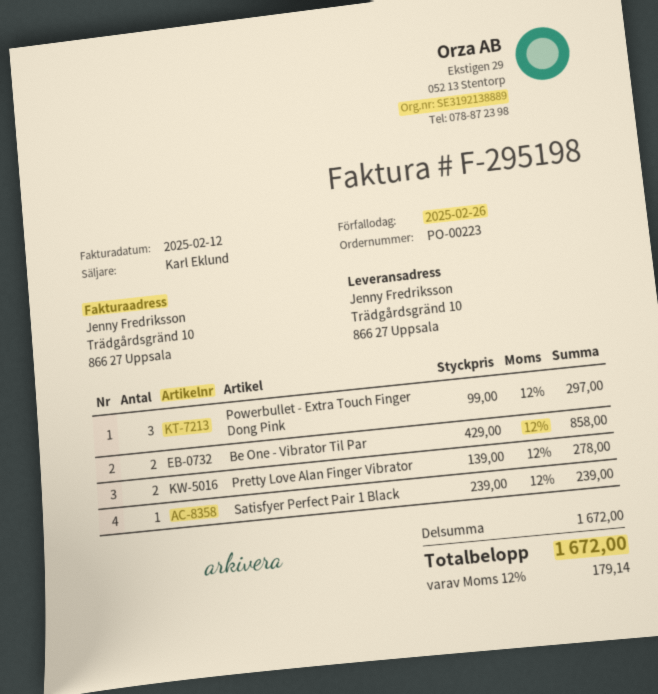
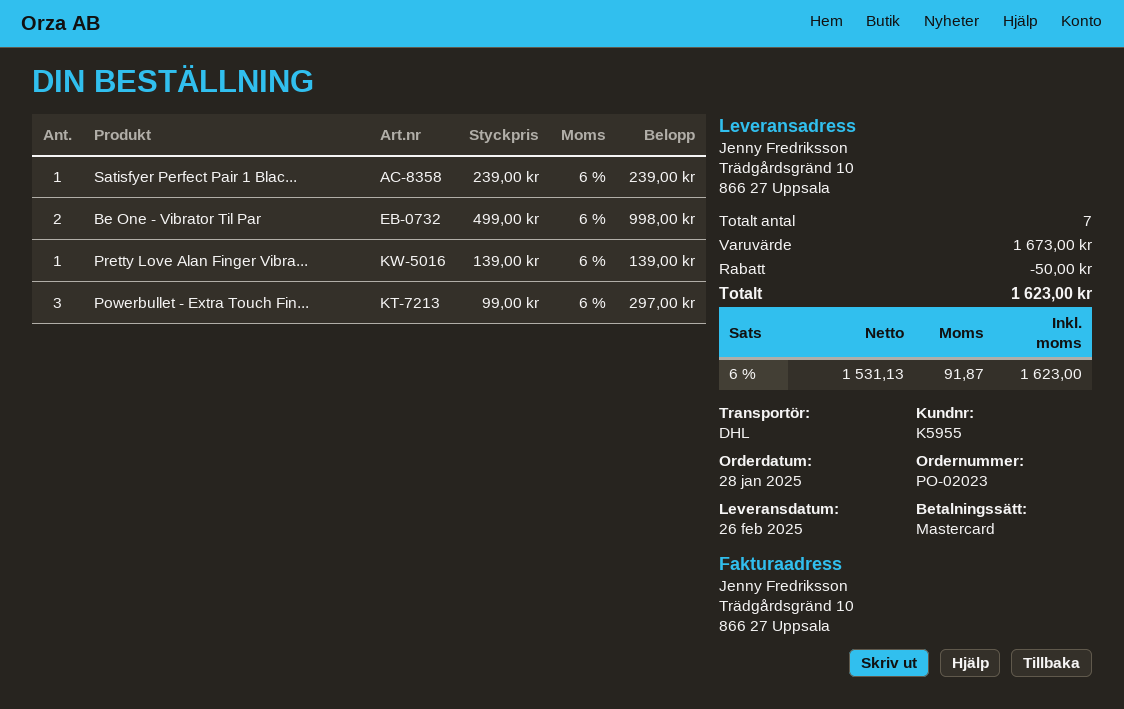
order number: PO-00223 -> PO-02023
Be One - Vibrator Til Par: 2 x 429.00 = 858.00 -> 2 x 499.00 = 998.00
Pretty Love Alan Finger Vibrator: 2 x 139.00 = 278.00 -> 1 x 139.00 = 139.00
subtotal: 1672.00 -> 1673.00
discount: none -> 50.00
tax: 12% = 179.14 -> 6% = 91.87
total: 1672.00 -> 1623.00

